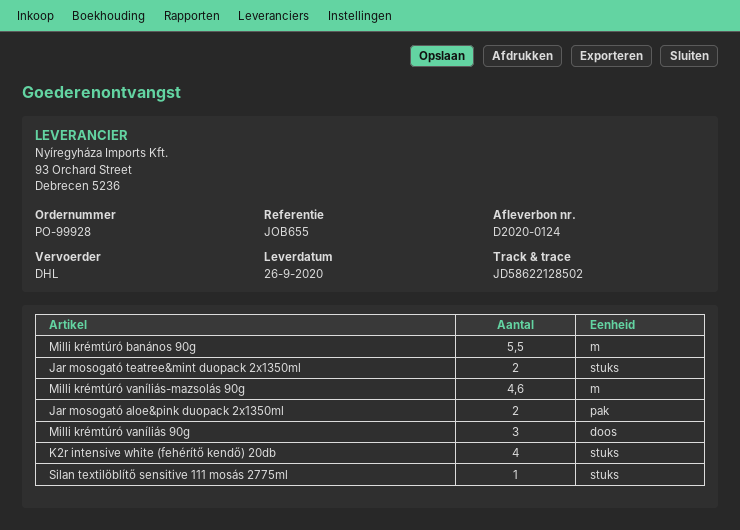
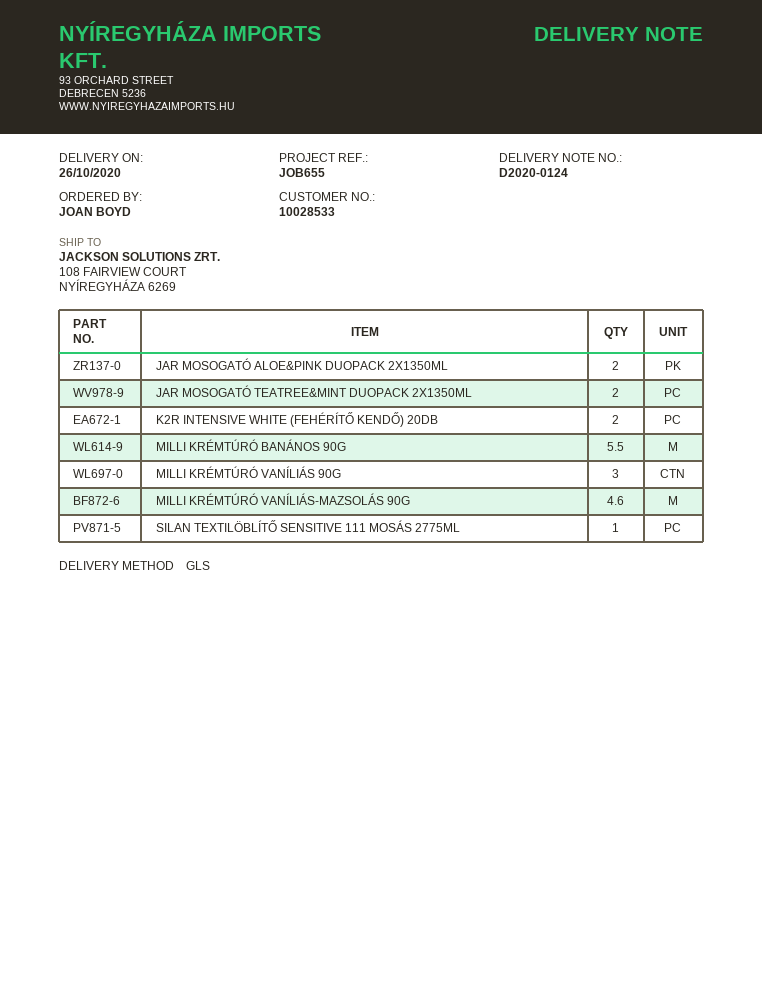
delivery date: 2020-09-26 -> 2020-10-26
shipping method: DHL -> GLS
K2r intensive white (fehérítő kendő) 20db: 4 -> 2

